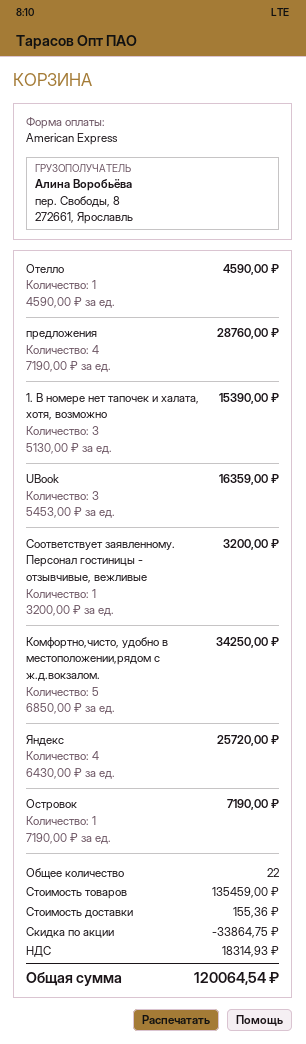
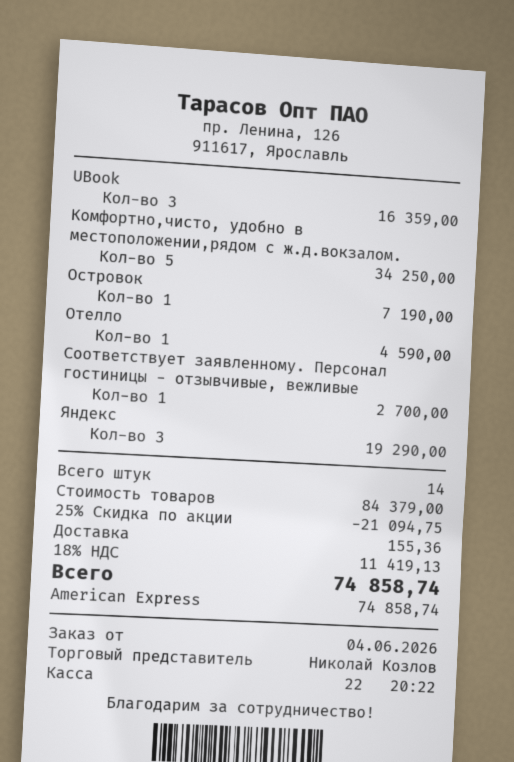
предложения: 4 for 28760.00 -> none
1. В номере нет тапочек и халата, хотя, возможно: 3 for 15390.00 -> none
Соответствует заявленному. Персонал гостиницы - отзывчивые, вежливые: 1 for 3200.00 -> 1 for 2700.00
Яндекс: 4 for 25720.00 -> 3 for 19290.00
total quantity: 22 -> 14
subtotal: 135459.00 -> 84379.00
discount: 33864.75 -> 21094.75
tax: 18314.93 -> 11419.13
total: 120064.54 -> 74858.74

